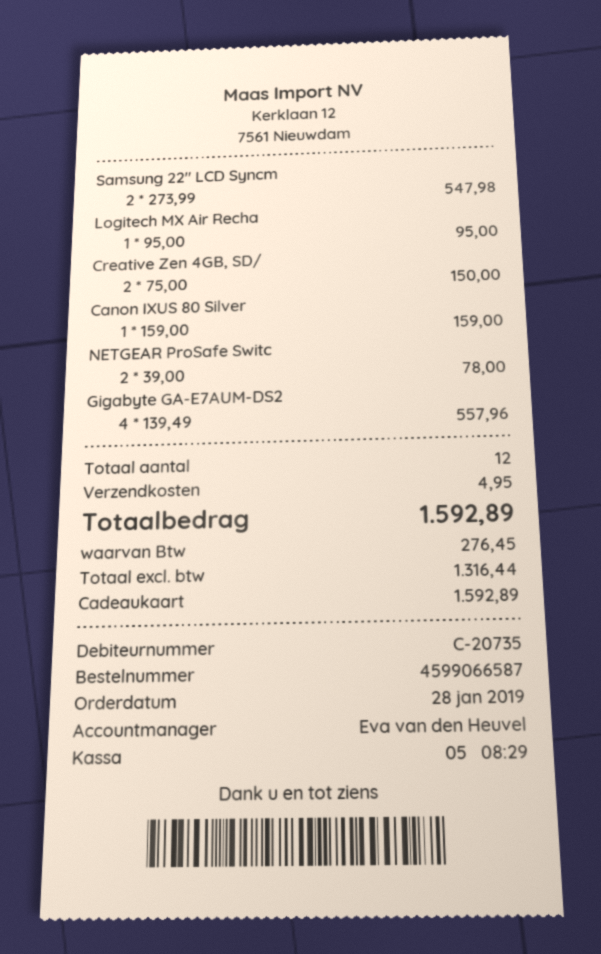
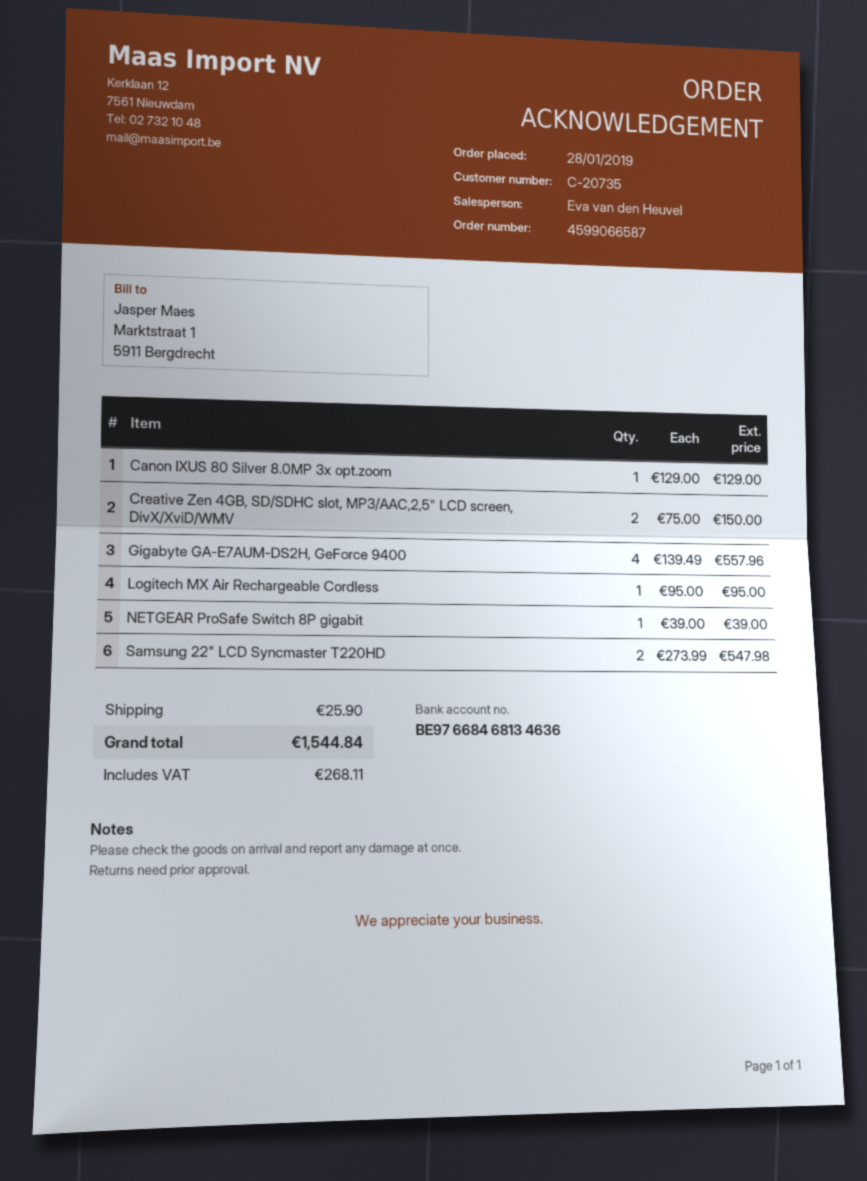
Canon IXUS 80 Silver: 1 x 159.00 = 159.00 -> 1 x 129.00 = 129.00
NETGEAR ProSafe Switc: 2 x 39.00 = 78.00 -> 1 x 39.00 = 39.00
shipping: 4.95 -> 25.90
tax: 276.45 -> 268.11
total: 1592.89 -> 1544.84

